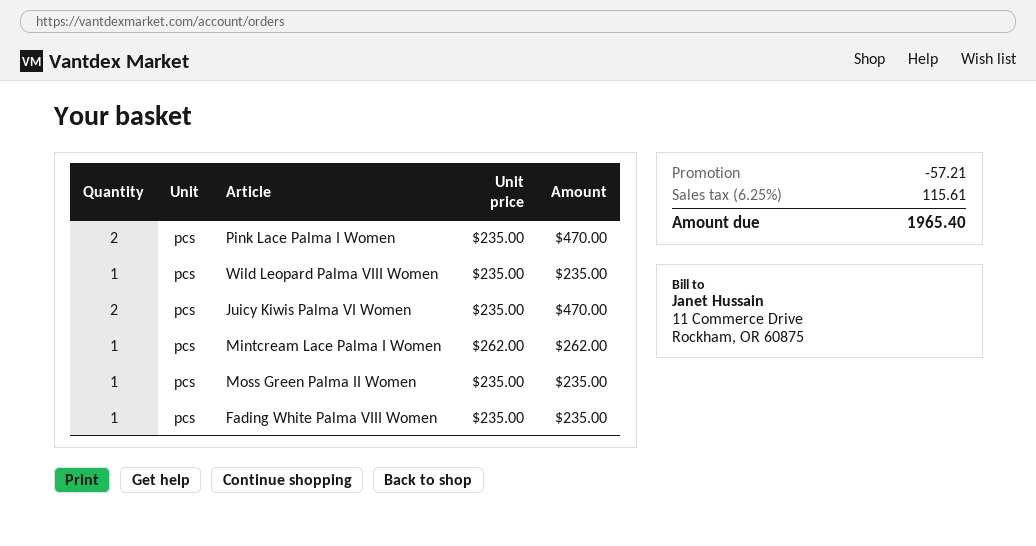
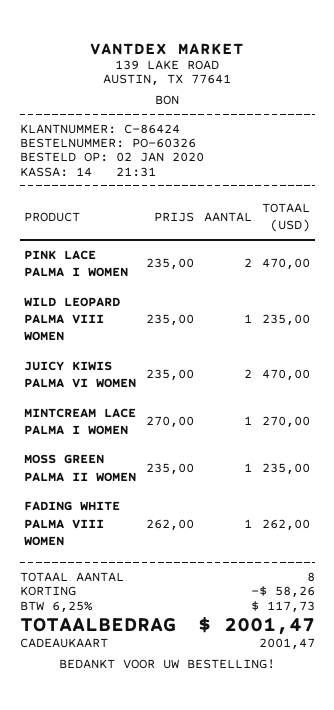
Mintcream Lace Palma I Women: 1 x 262.00 = 262.00 -> 1 x 270.00 = 270.00
Fading White Palma VIII Women: 1 x 235.00 = 235.00 -> 1 x 262.00 = 262.00
discount: 57.21 -> 58.26
tax: 6.25% = 115.61 -> 6.25% = 117.73
total: 1965.40 -> 2001.47

